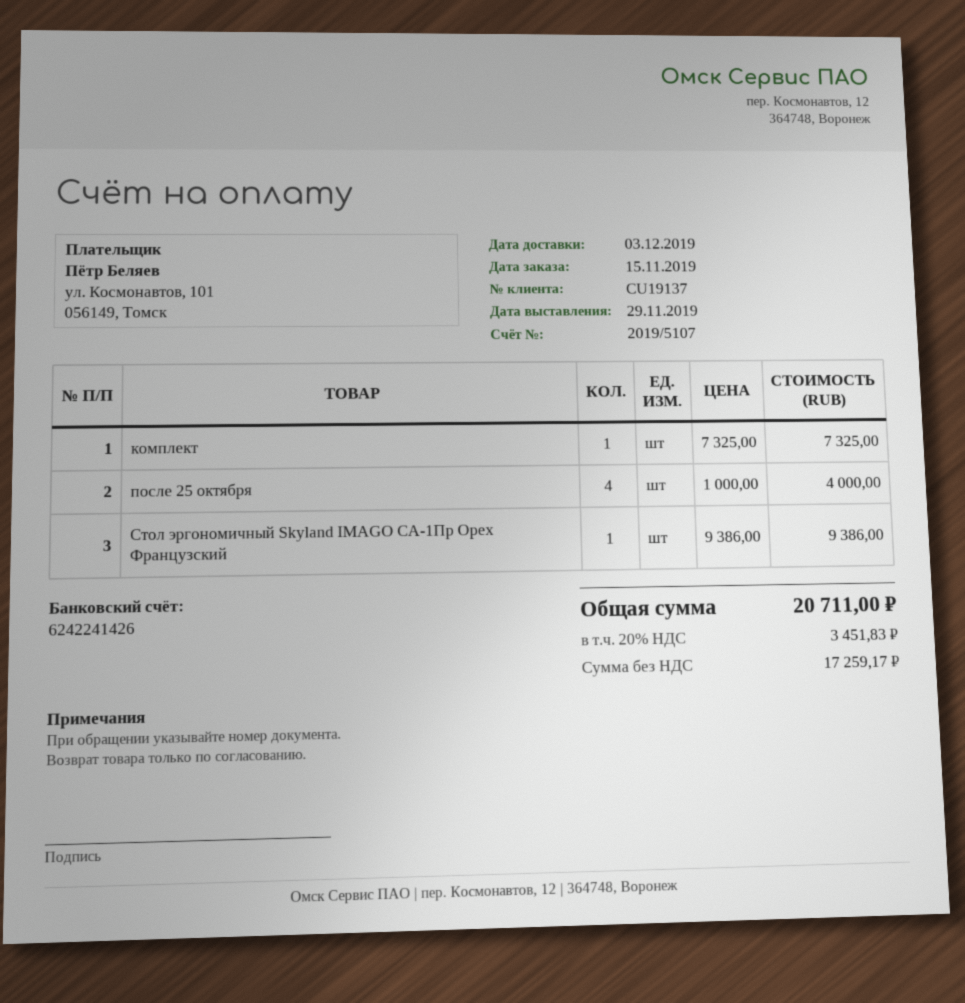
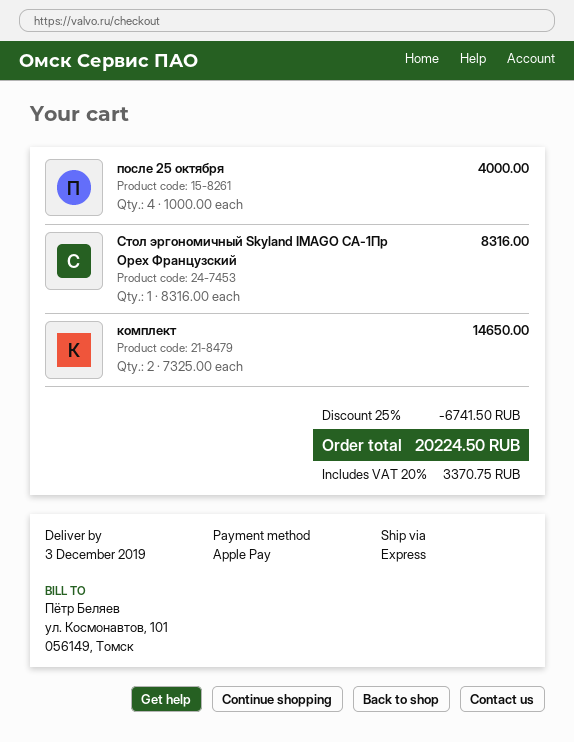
комплект: 1 x 7325.00 = 7325.00 -> 2 x 7325.00 = 14650.00
Стол эргономичный Skyland IMAGO СА-1Пр Орех Французский: 1 x 9386.00 = 9386.00 -> 1 x 8316.00 = 8316.00
discount: none -> 25% = 6741.50
tax: 20% = 3451.83 -> 20% = 3370.75
total: 20711.00 -> 20224.50

